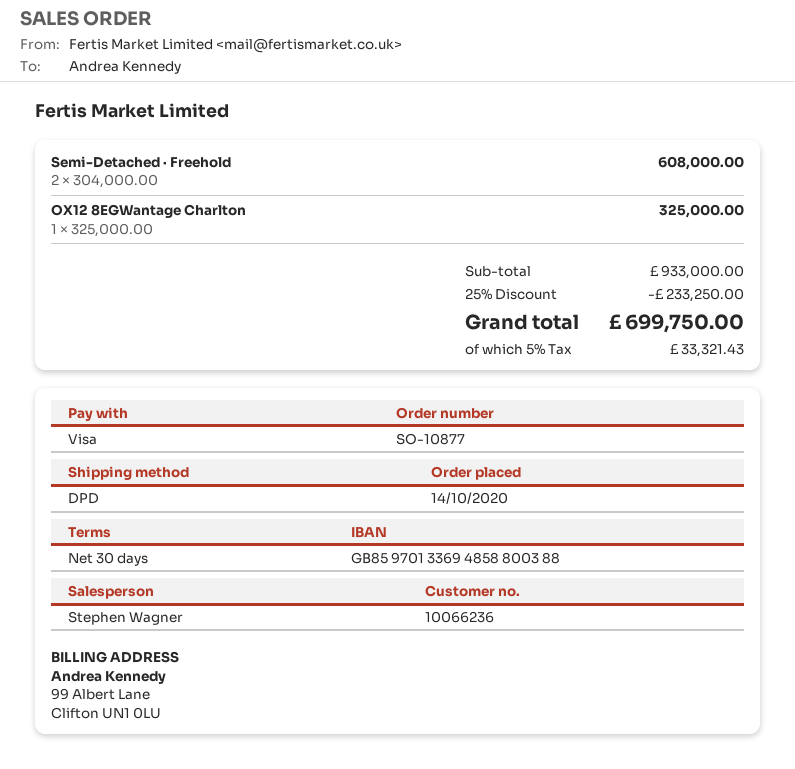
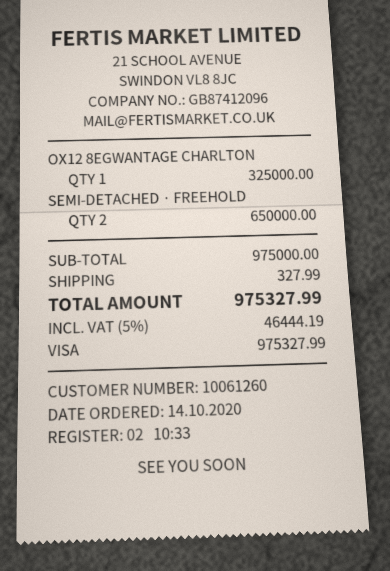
customer number: 10066236 -> 10061260
Semi-Detached · Freehold: 2 for 608000.00 -> 2 for 650000.00
subtotal: 933000.00 -> 975000.00
discount: 25% = 233250.00 -> none
shipping: none -> 327.99
tax: 5% = 33321.43 -> 5% = 46444.19
total: 699750.00 -> 975327.99

